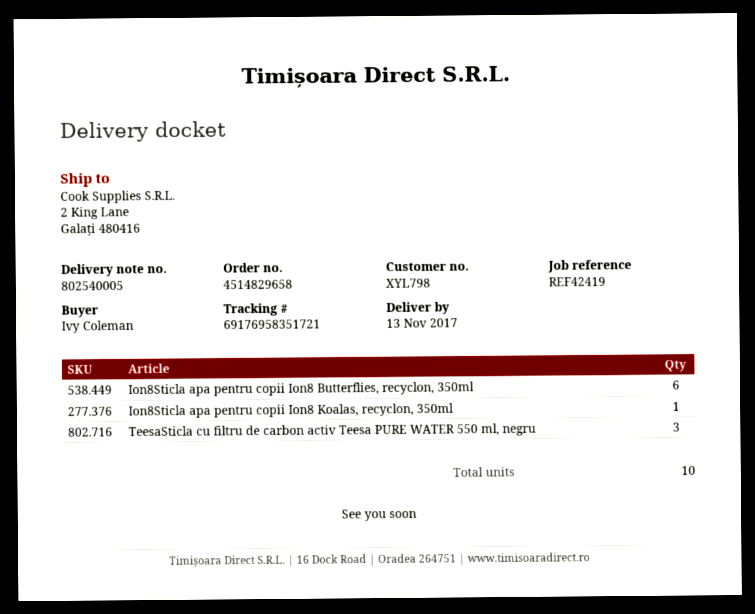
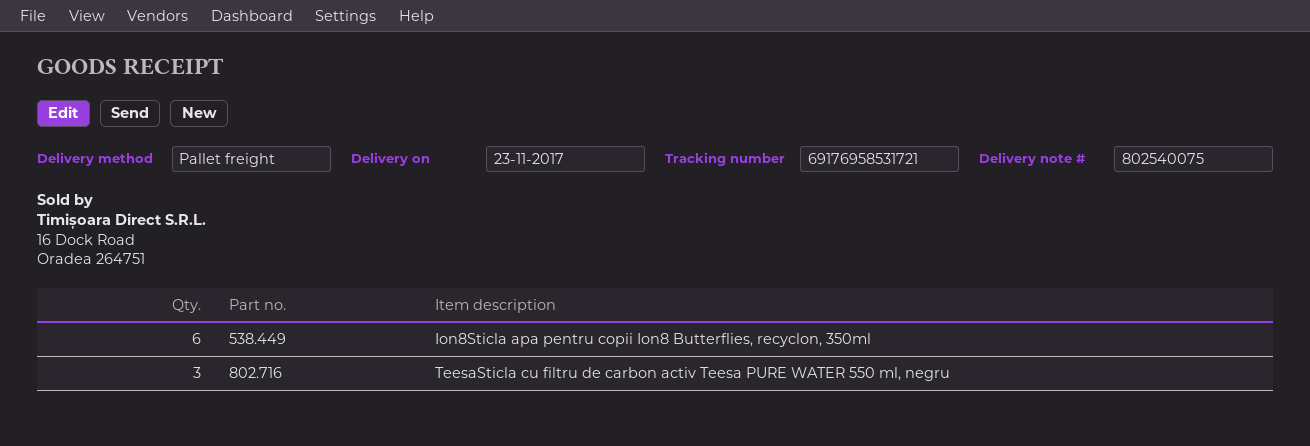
delivery note number: 802540005 -> 802540075
delivery date: 2017-11-13 -> 2017-11-23
tracking number: 69176958351721 -> 69176958531721
Ion8Sticla apa pentru copii Ion8 Koalas, recyclon, 350ml: 1 -> none

